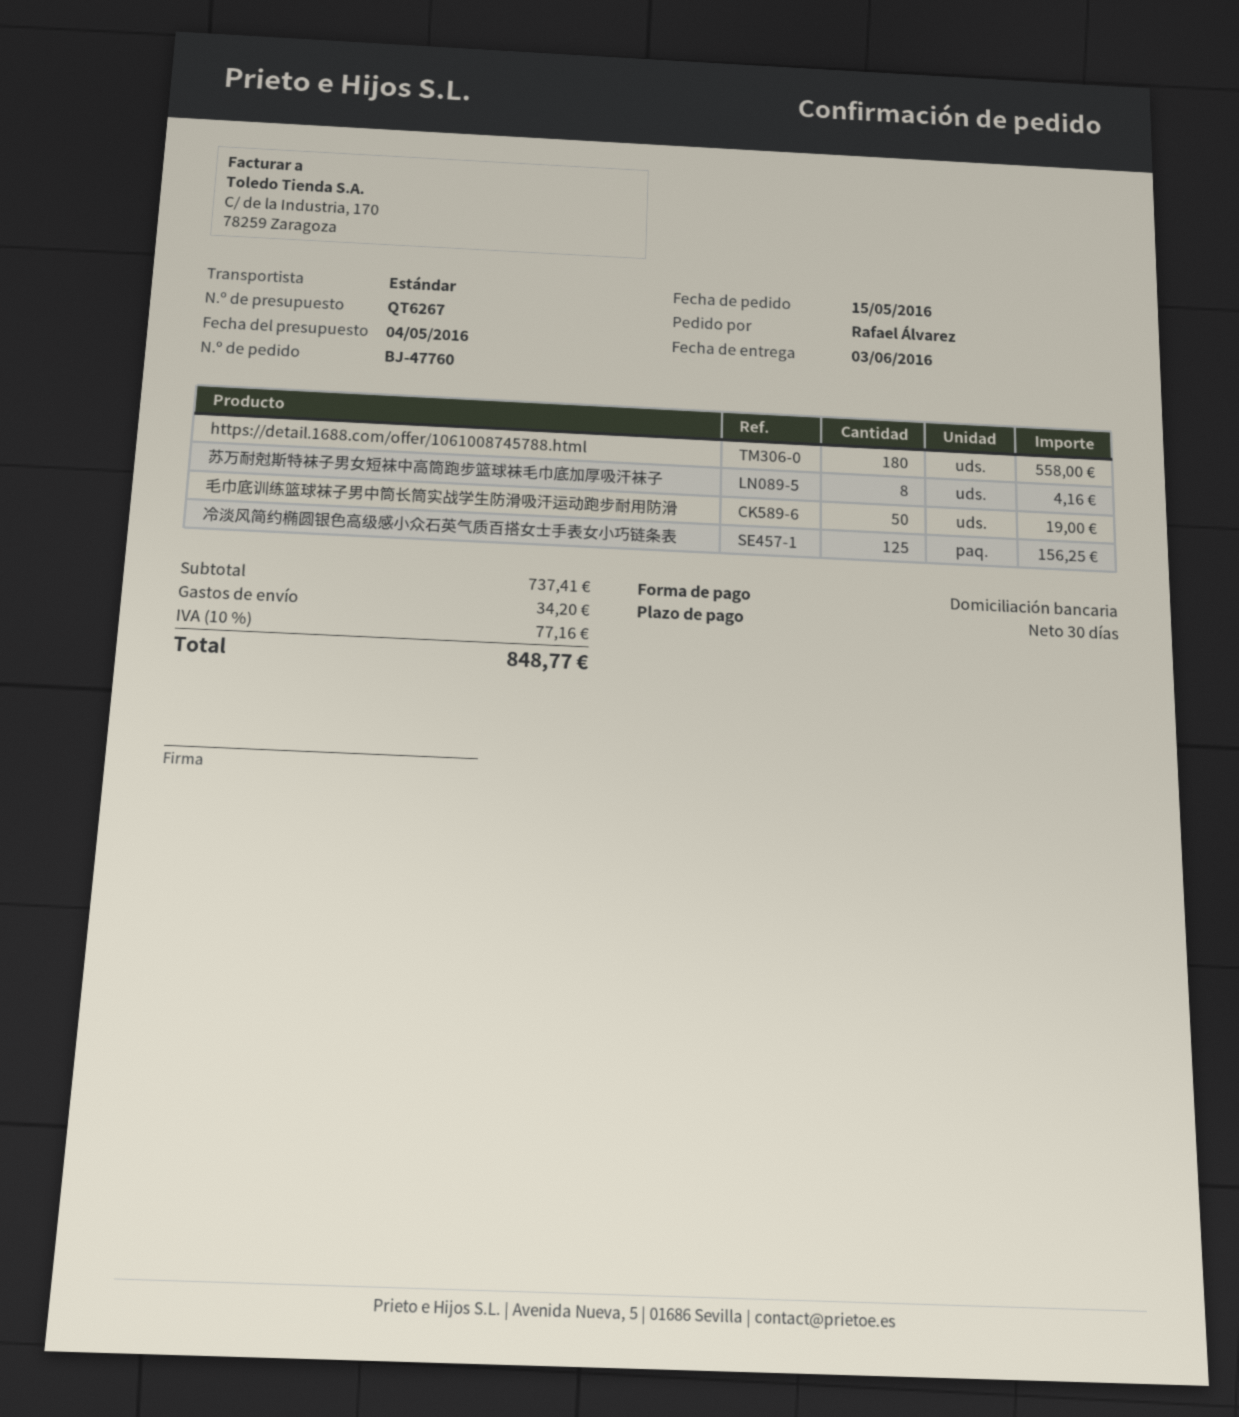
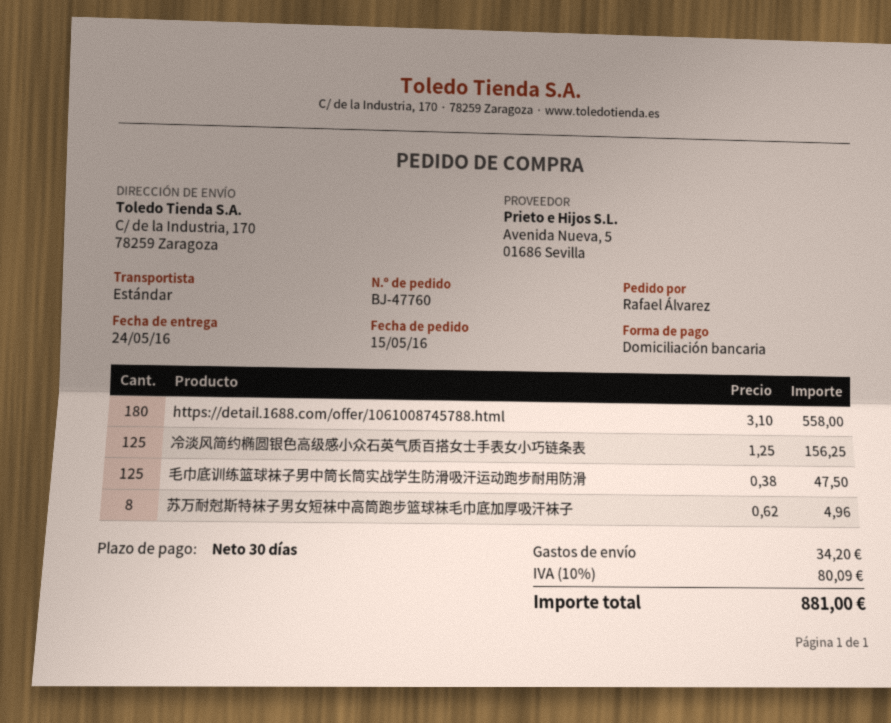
delivery date: 2016-06-03 -> 2016-05-24
苏万耐尅斯特袜子男女短袜中高筒跑步篮球袜毛巾底加厚吸汗袜子: 8 for 4.16 -> 8 for 4.96
毛巾底训练篮球袜子男中筒长筒实战学生防滑吸汗运动跑步耐用防滑: 50 for 19.00 -> 125 for 47.50
tax: 10% = 77.16 -> 10% = 80.09
total: 848.77 -> 881.00

